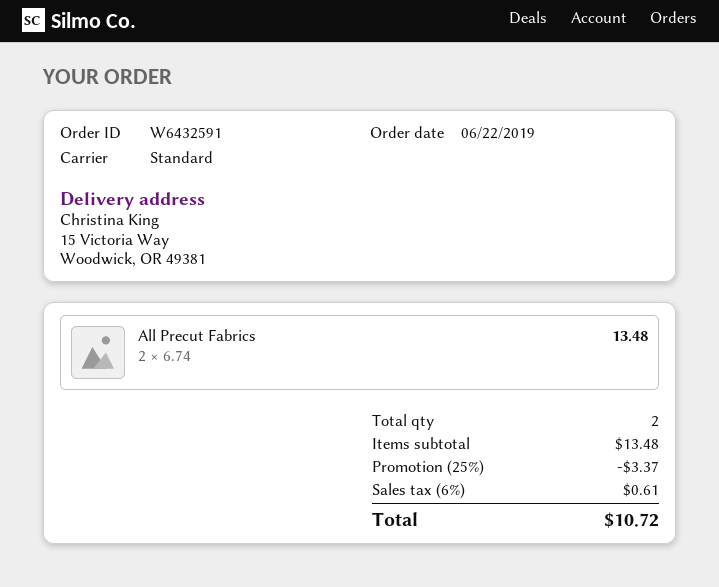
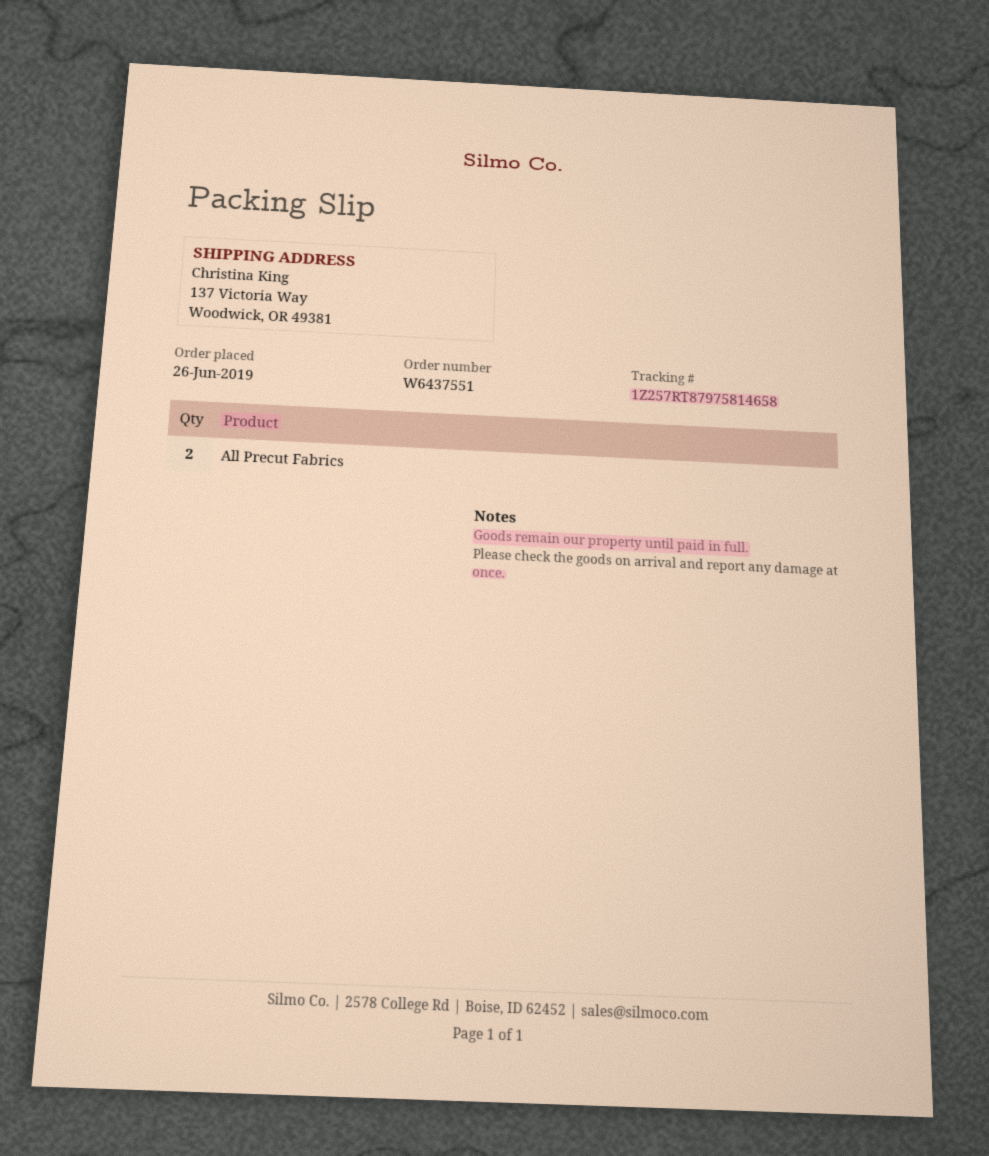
order number: W6432591 -> W6437551
order date: 2019-06-22 -> 2019-06-26
ship to: 15 Victoria Way, Woodwick, OR 49381 -> 137 Victoria Way, Woodwick, OR 49381

